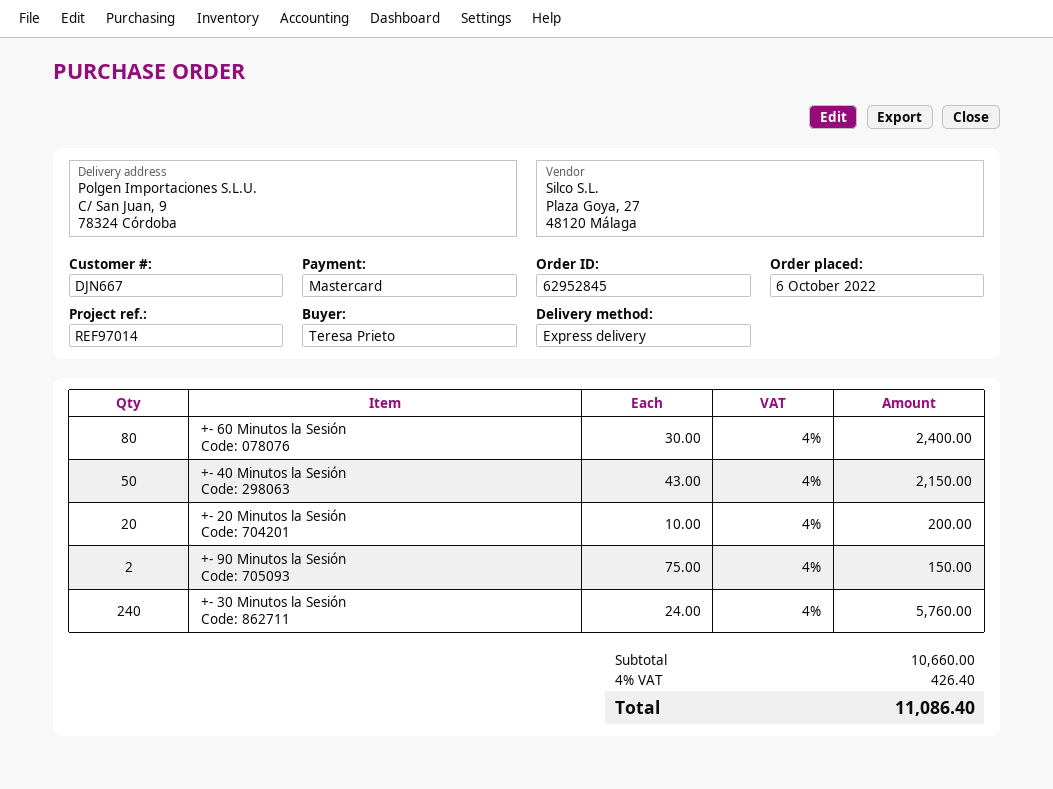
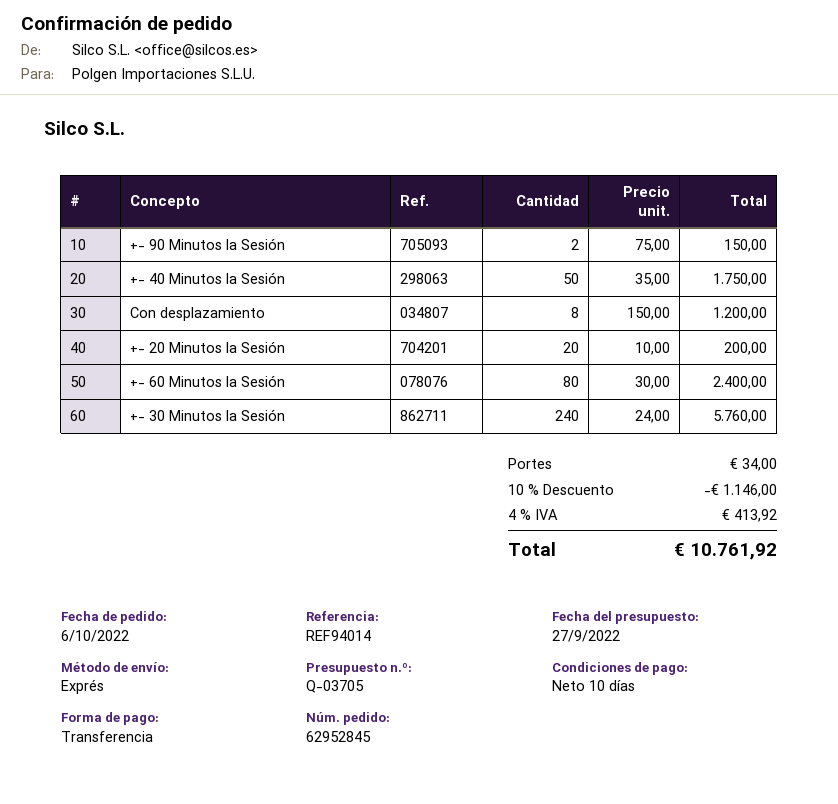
reference: REF97014 -> REF94014
payment method: Mastercard -> bank transfer
+- 40 Minutos la Sesión: 50 x 43.00 = 2150.00 -> 50 x 35.00 = 1750.00
Con desplazamiento: none -> 8 x 150.00 = 1200.00
discount: none -> 10% = 1146.00
shipping: none -> 34.00
tax: 4% = 426.40 -> 4% = 413.92
total: 11086.40 -> 10761.92

